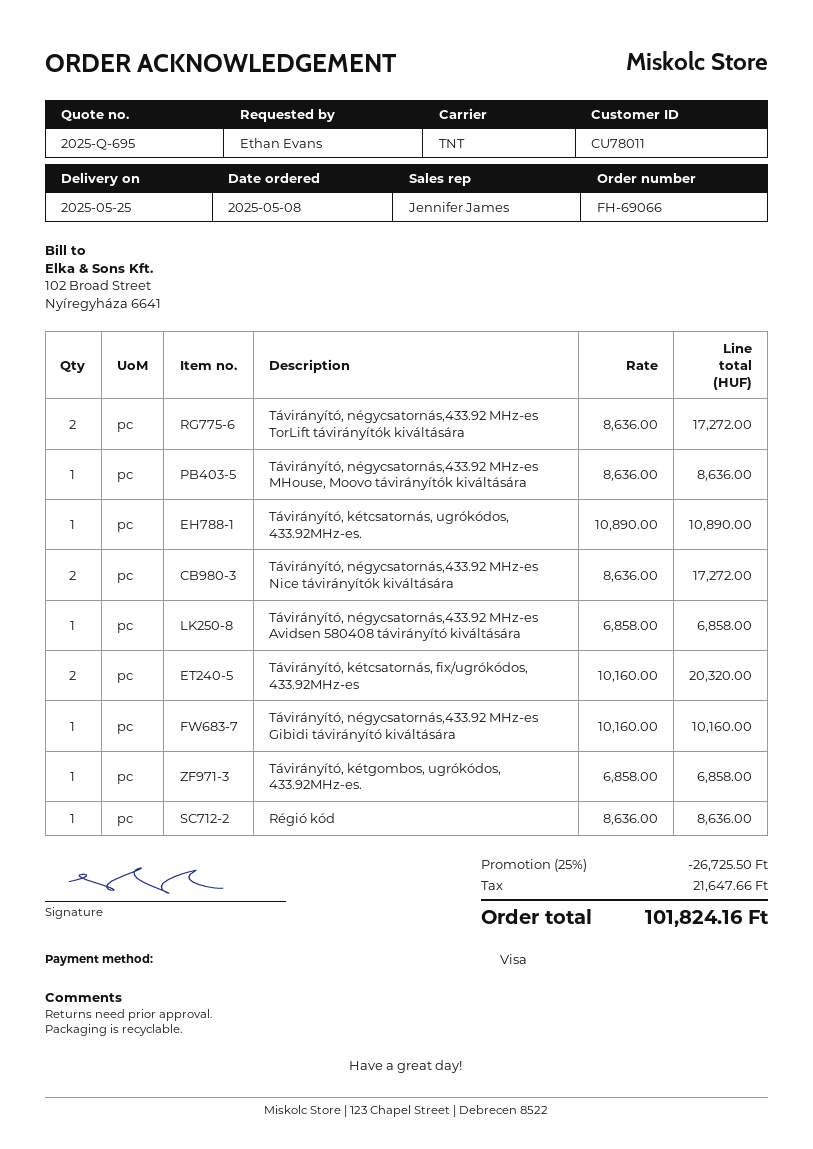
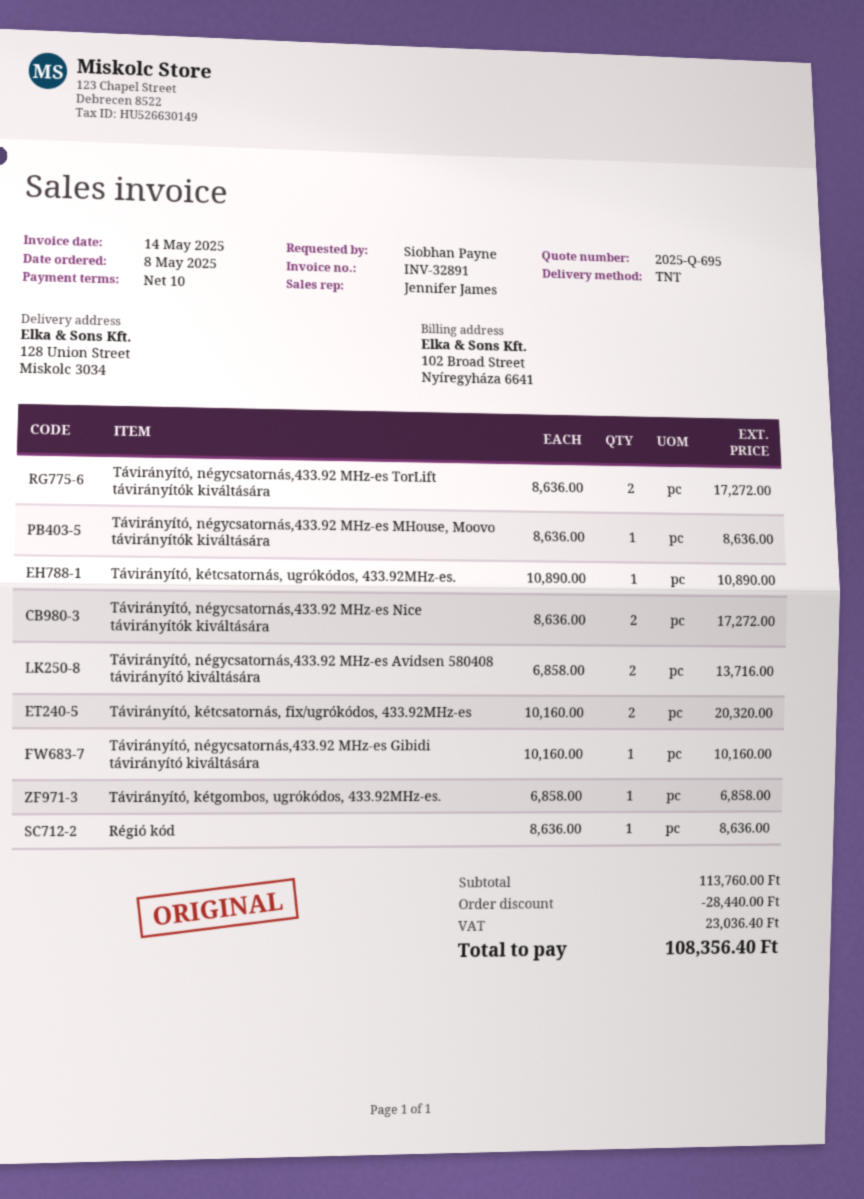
ordered by: Ethan Evans -> Siobhan Payne
Távirányító, négycsatornás,433.92 MHz-es Avidsen 580408 távirányító kiváltására: 1 x 6858.00 = 6858.00 -> 2 x 6858.00 = 13716.00
discount: 26725.50 -> 28440.00
tax: 21647.66 -> 23036.40
total: 101824.16 -> 108356.40

